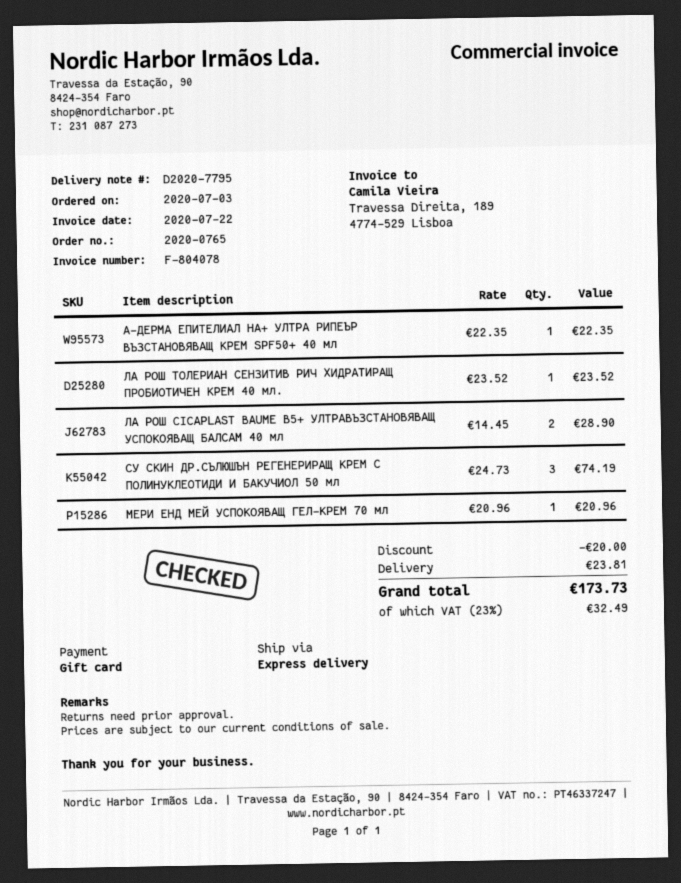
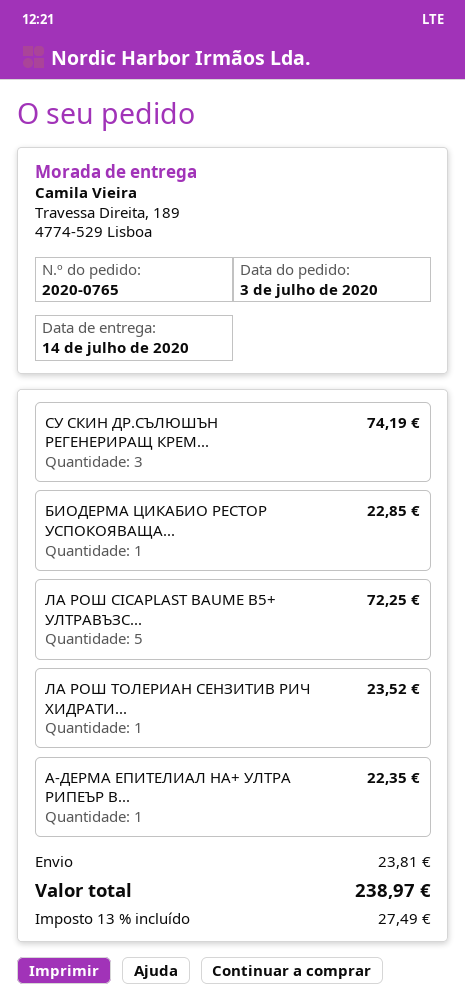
ЛА РОШ CICAPLAST BAUME B5+ УЛТРАВЪЗСТАНОВЯВАЩ УСПОКОЯВАЩ БАЛСАМ 40 мл: 2 for 28.90 -> 5 for 72.25
МЕРИ ЕНД МЕЙ УСПОКОЯВАЩ ГЕЛ-КРЕМ 70 мл: 1 for 20.96 -> none
БИОДЕРМА ЦИКАБИО РЕСТОР УСПОКОЯВАЩА...: none -> 1 for 22.85
discount: 20.00 -> none
tax: 23% = 32.49 -> 13% = 27.49
total: 173.73 -> 238.97

